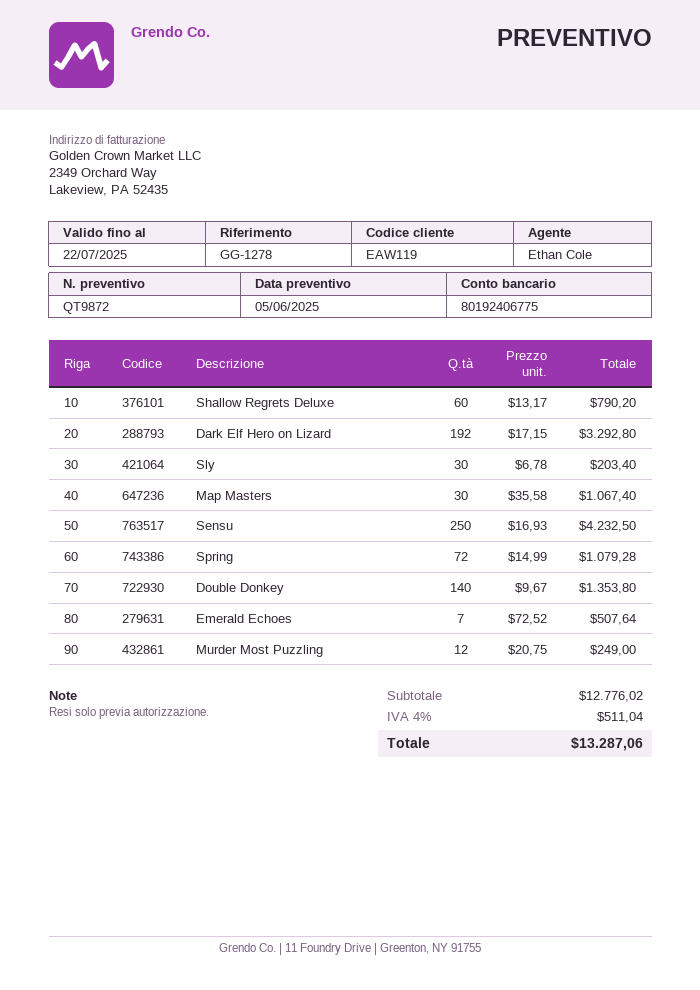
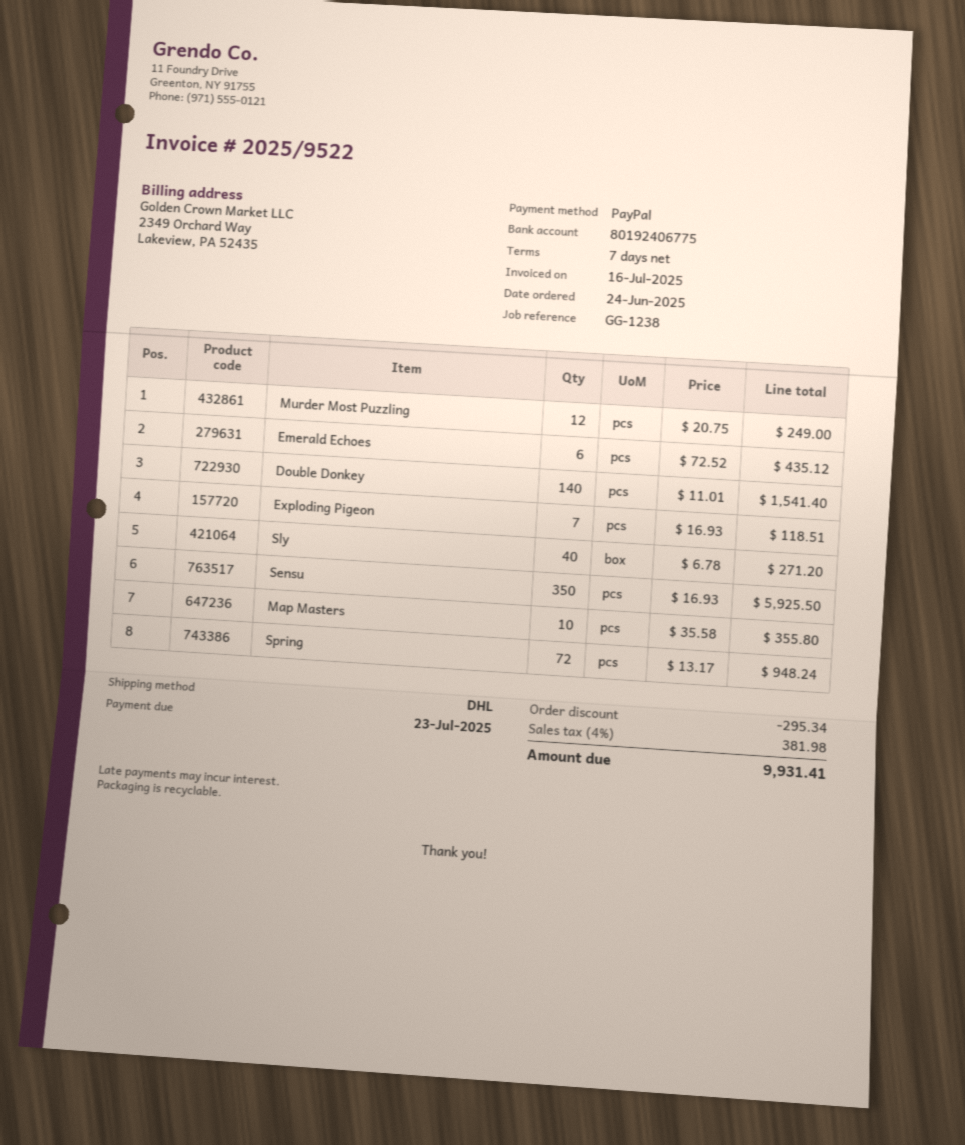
reference: GG-1278 -> GG-1238
Shallow Regrets Deluxe: 60 x 13.17 = 790.20 -> none
Dark Elf Hero on Lizard: 192 x 17.15 = 3292.80 -> none
Sly: 30 x 6.78 = 203.40 -> 40 x 6.78 = 271.20
Map Masters: 30 x 35.58 = 1067.40 -> 10 x 35.58 = 355.80
Sensu: 250 x 16.93 = 4232.50 -> 350 x 16.93 = 5925.50
Spring: 72 x 14.99 = 1079.28 -> 72 x 13.17 = 948.24
Double Donkey: 140 x 9.67 = 1353.80 -> 140 x 11.01 = 1541.40
Emerald Echoes: 7 x 72.52 = 507.64 -> 6 x 72.52 = 435.12
Exploding Pigeon: none -> 7 x 16.93 = 118.51
discount: none -> 295.34
tax: 4% = 511.04 -> 4% = 381.98
total: 13287.06 -> 9931.41

